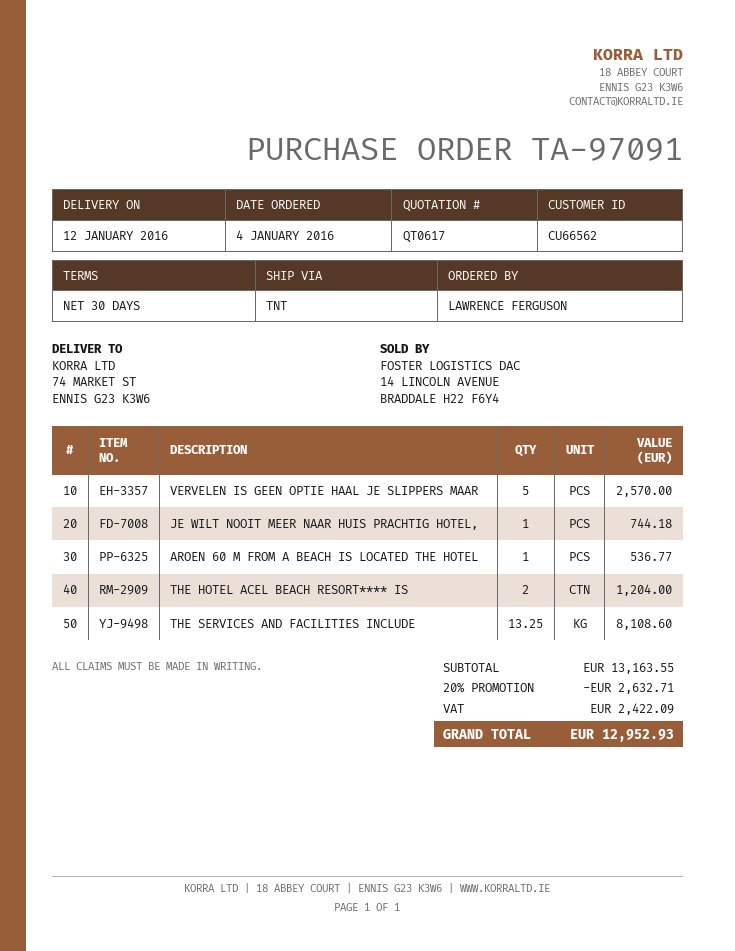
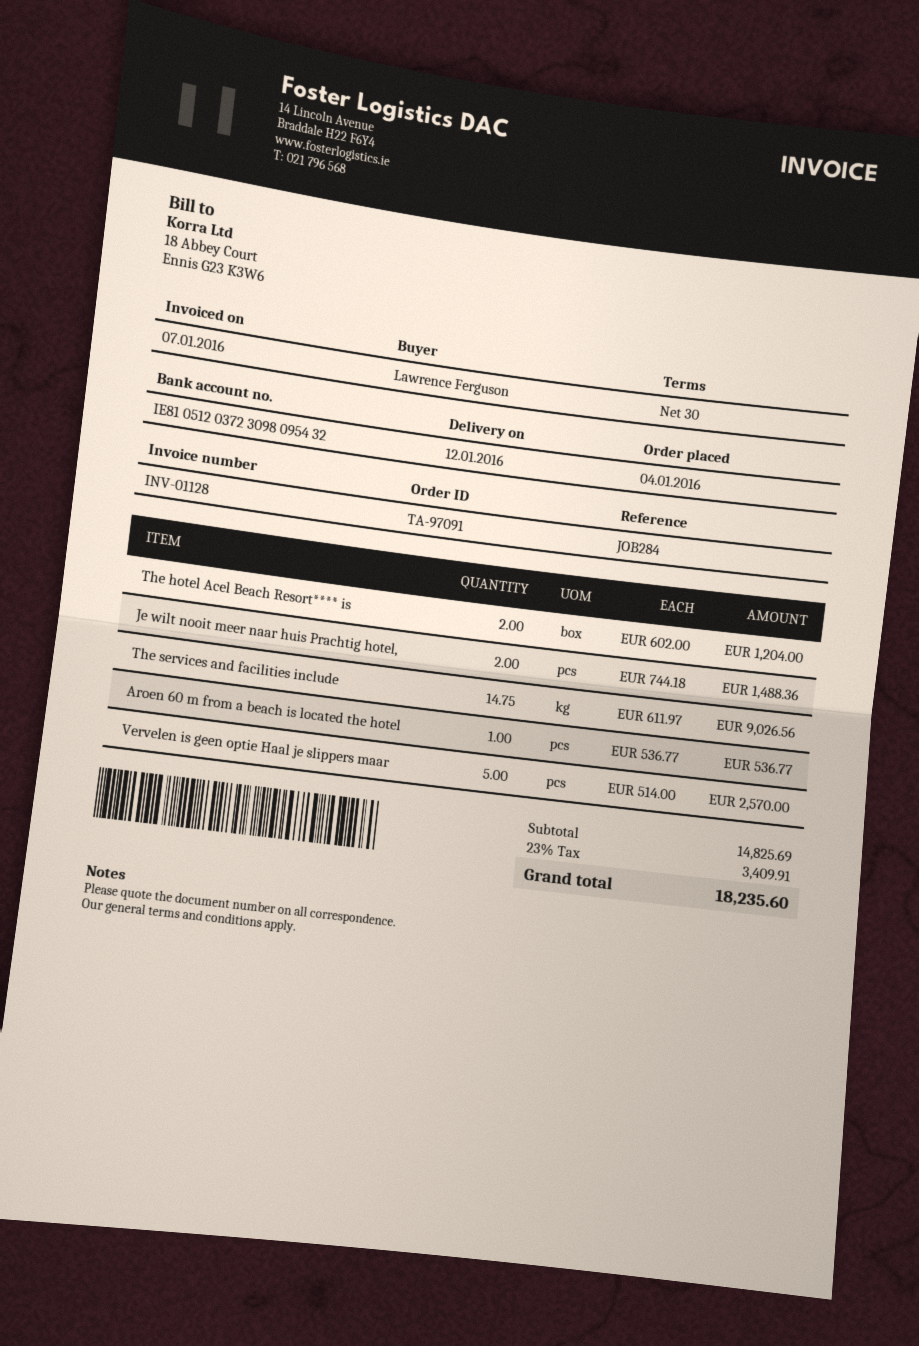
JE WILT NOOIT MEER NAAR HUIS PRACHTIG HOTEL,: 1 for 744.18 -> 2 for 1488.36
THE SERVICES AND FACILITIES INCLUDE: 13.25 for 8108.60 -> 14.75 for 9026.56
subtotal: 13163.55 -> 14825.69
discount: 20% = 2632.71 -> none
tax: 2422.09 -> 3409.91
total: 12952.93 -> 18235.60

